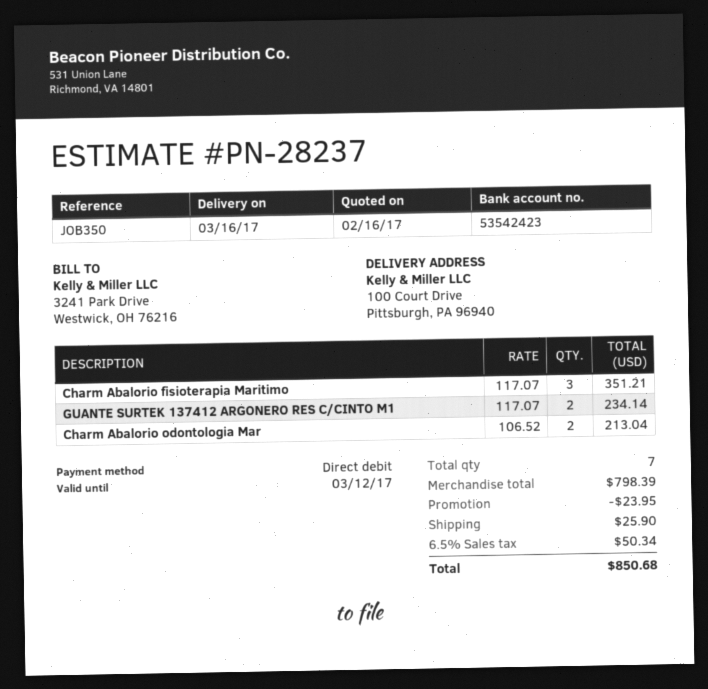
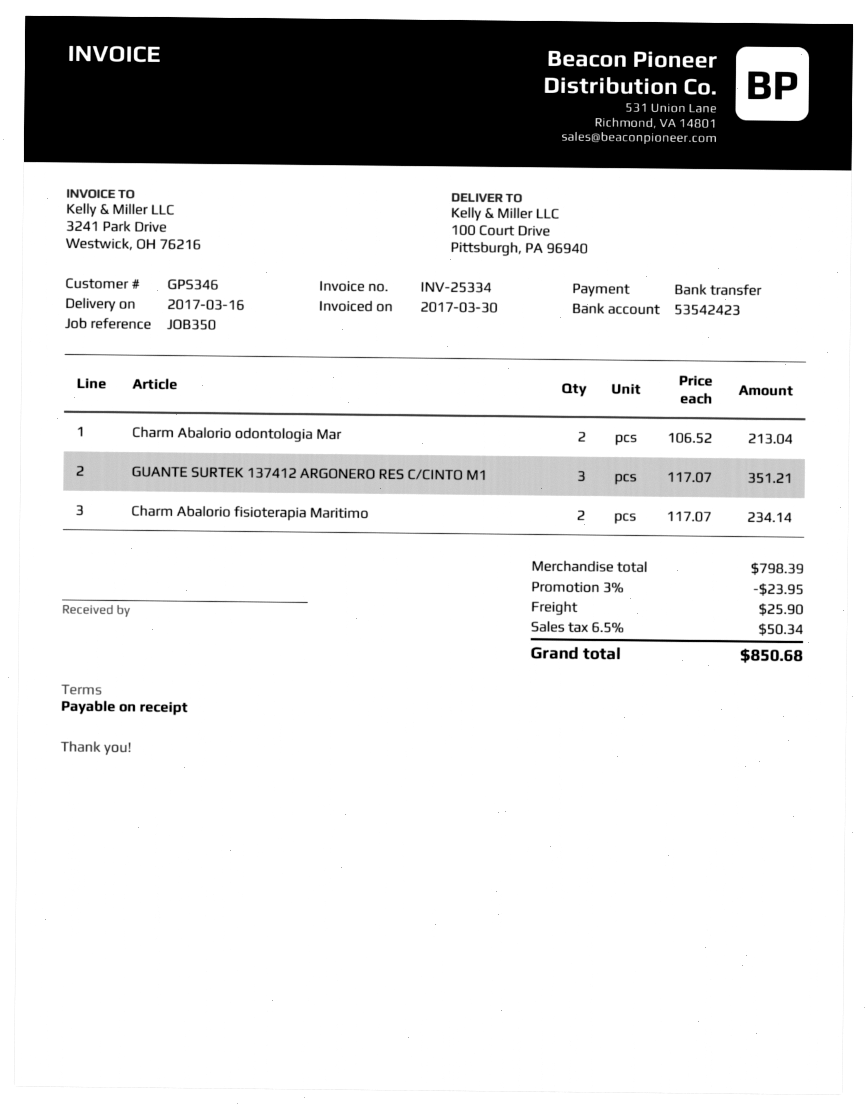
payment method: direct debit -> bank transfer
Charm Abalorio fisioterapia Maritimo: 3 x 117.07 = 351.21 -> 2 x 117.07 = 234.14
GUANTE SURTEK 137412 ARGONERO RES C/CINTO M1: 2 x 117.07 = 234.14 -> 3 x 117.07 = 351.21

